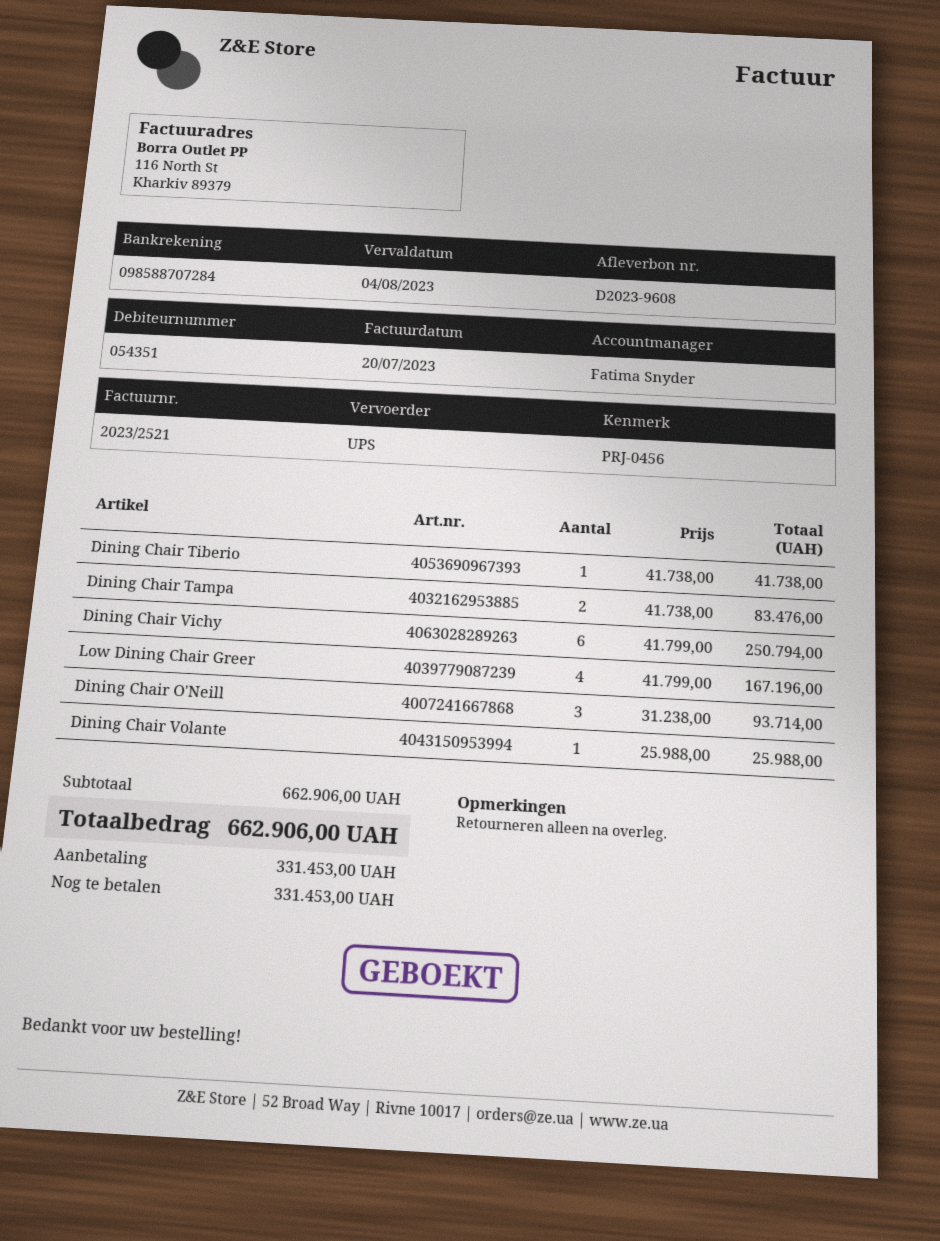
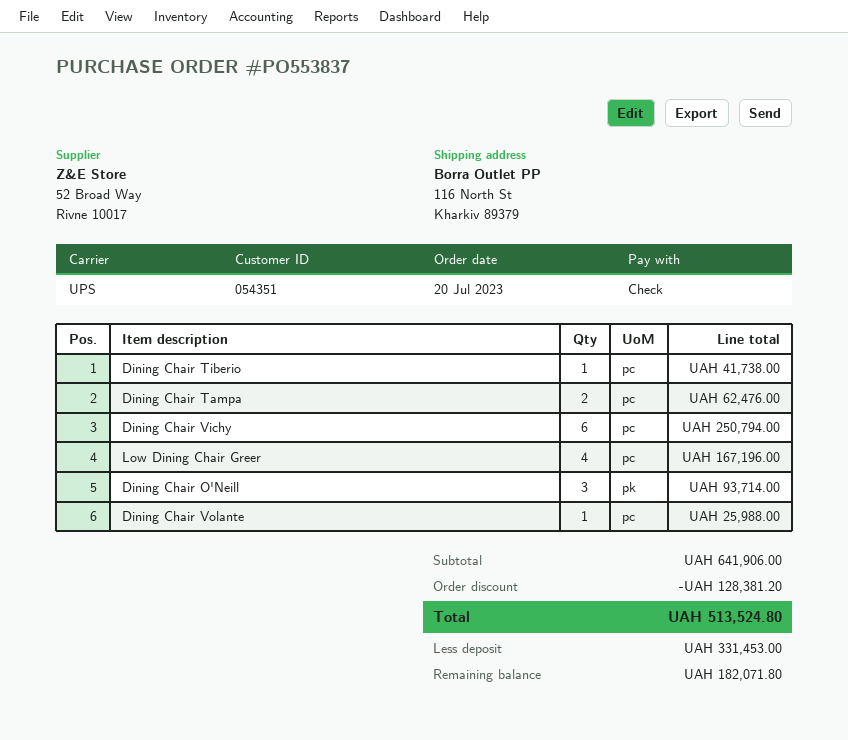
Dining Chair Tampa: 2 for 83476.00 -> 2 for 62476.00
subtotal: 662906.00 -> 641906.00
discount: none -> 128381.20
total: 662906.00 -> 513524.80
balance: 331453.00 -> 182071.80

